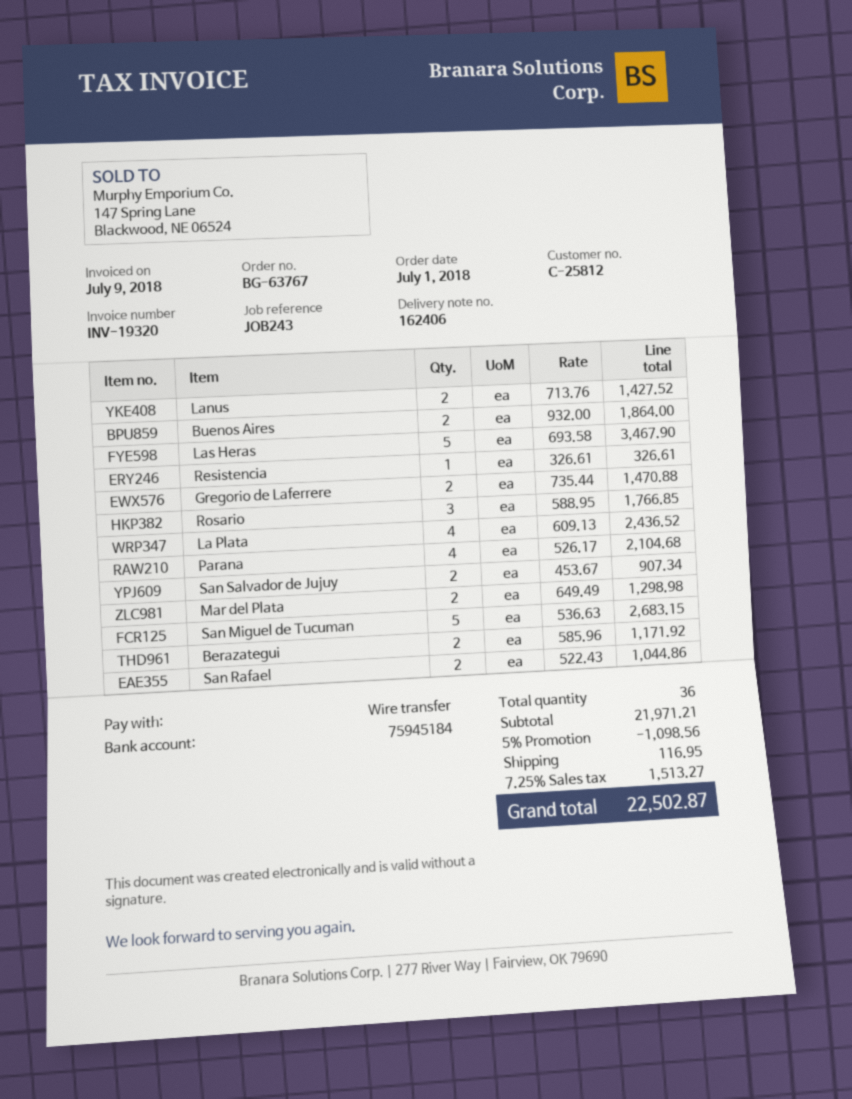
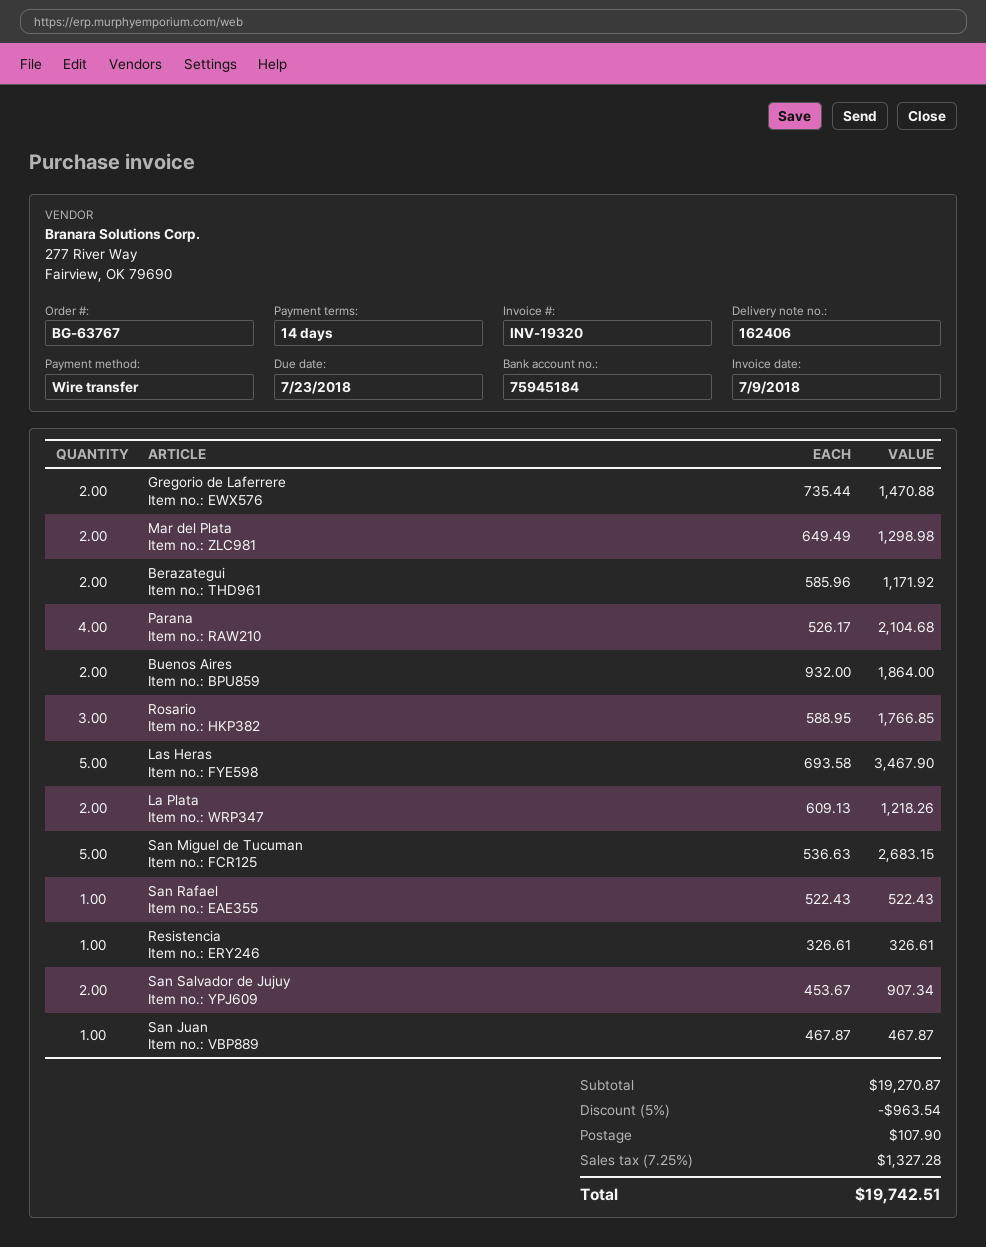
Lanus: 2 x 713.76 = 1427.52 -> none
La Plata: 4 x 609.13 = 2436.52 -> 2 x 609.13 = 1218.26
San Rafael: 2 x 522.43 = 1044.86 -> 1 x 522.43 = 522.43
San Juan: none -> 1 x 467.87 = 467.87
subtotal: 21971.21 -> 19270.87
discount: 5% = 1098.56 -> 5% = 963.54
shipping: 116.95 -> 107.90
tax: 7.25% = 1513.27 -> 7.25% = 1327.28
total: 22502.87 -> 19742.51

